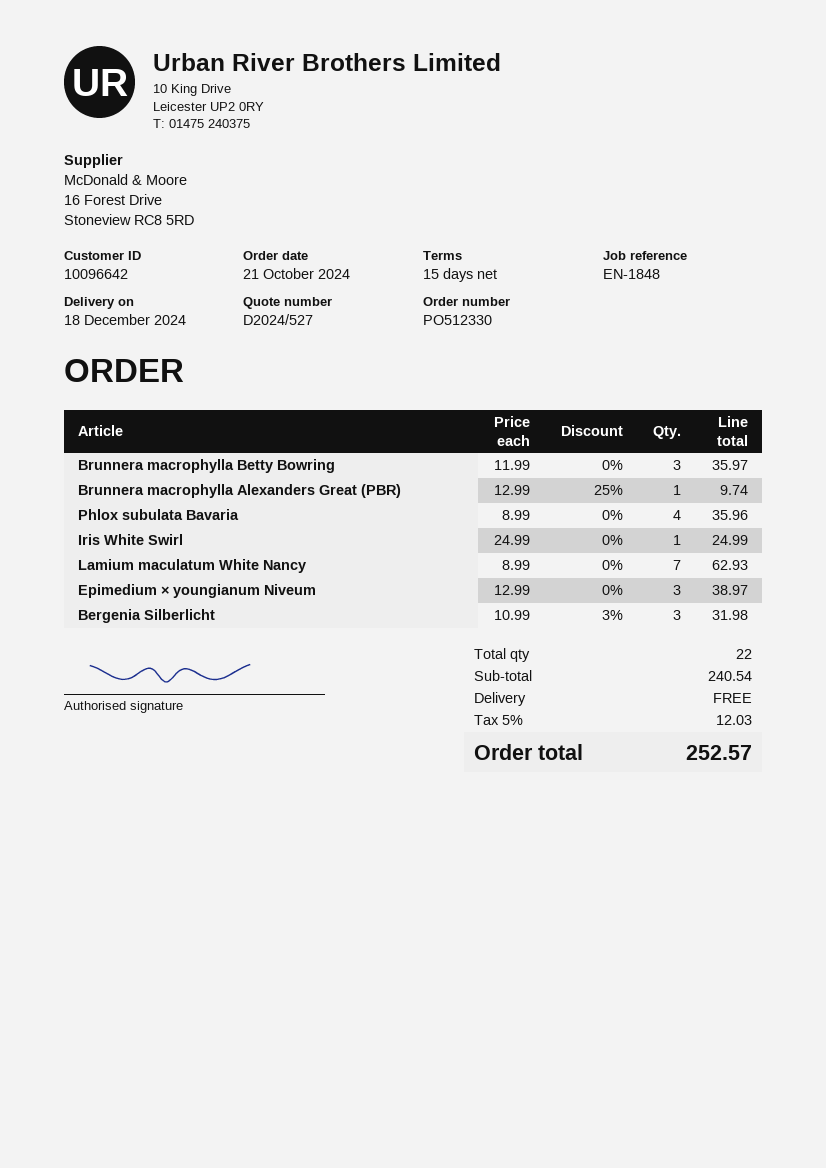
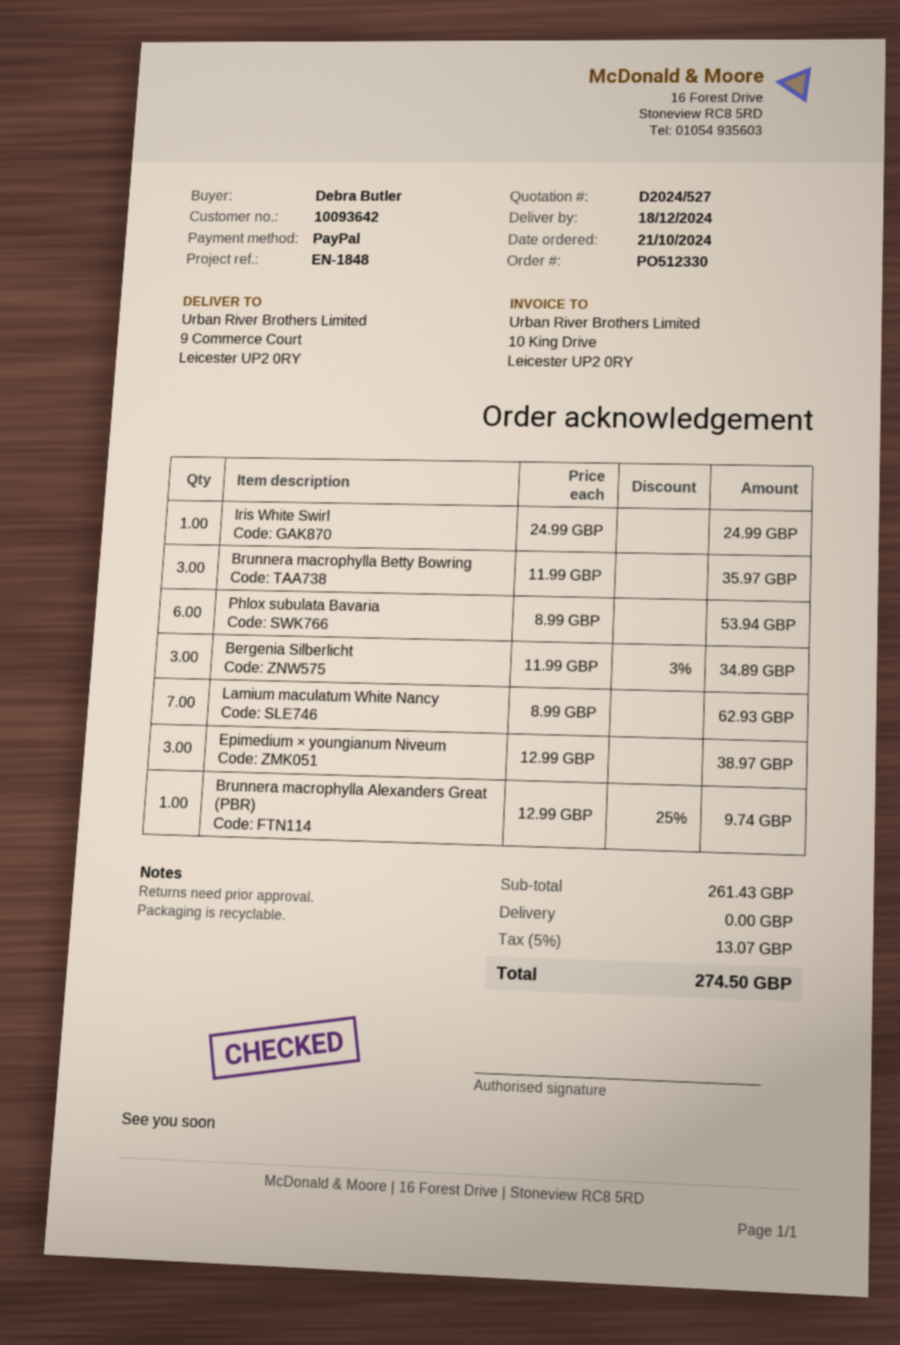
customer number: 10096642 -> 10093642
Phlox subulata Bavaria: 4 x 8.99 = 35.96 -> 6 x 8.99 = 53.94
Bergenia Silberlicht: 3 x 10.99 - 3% = 31.98 -> 3 x 11.99 - 3% = 34.89
subtotal: 240.54 -> 261.43
tax: 5% = 12.03 -> 5% = 13.07
total: 252.57 -> 274.50

